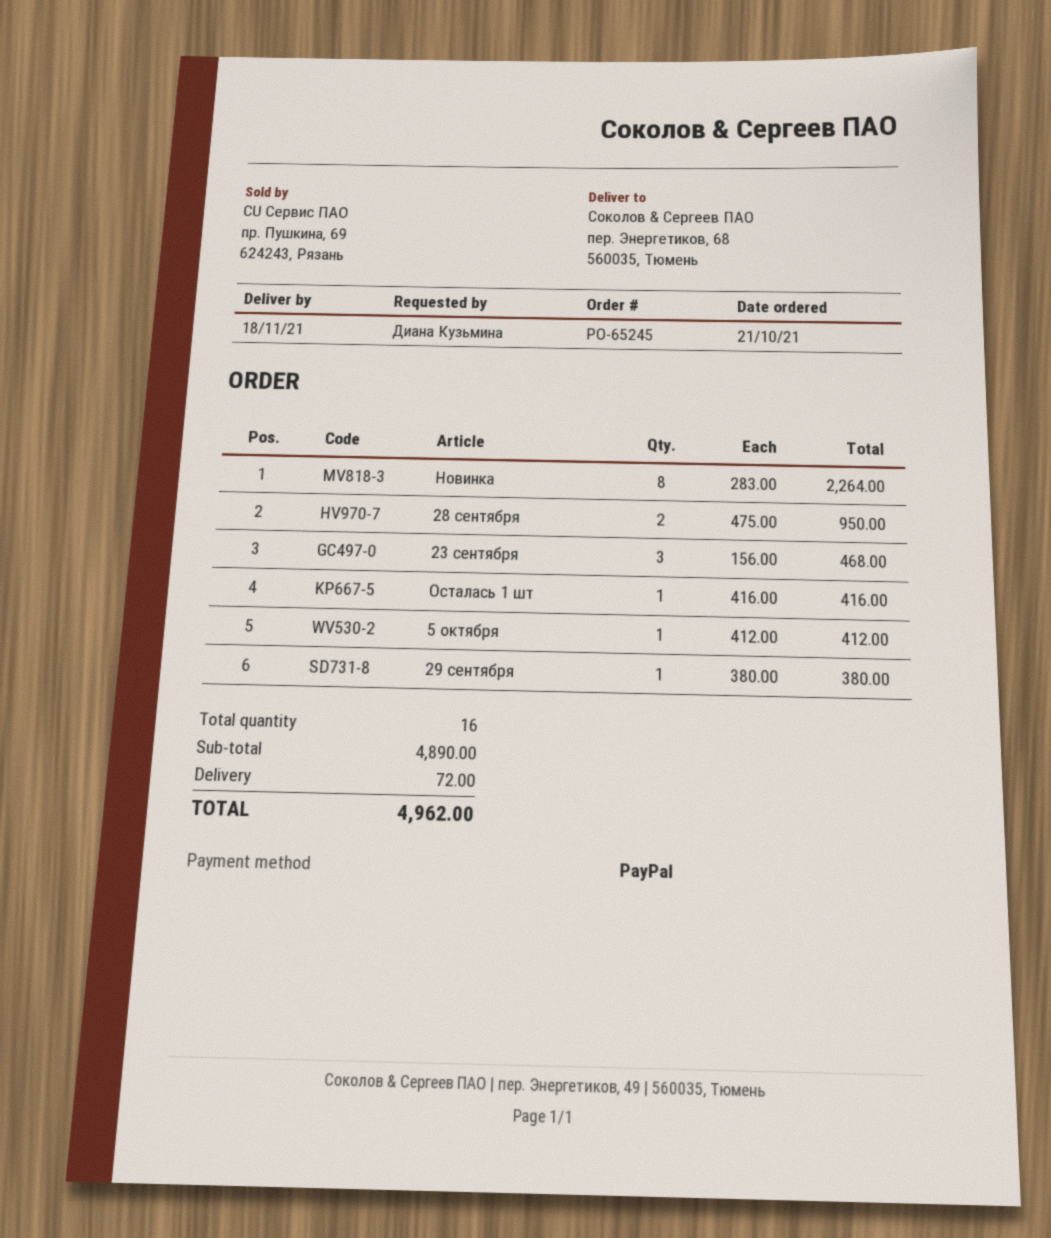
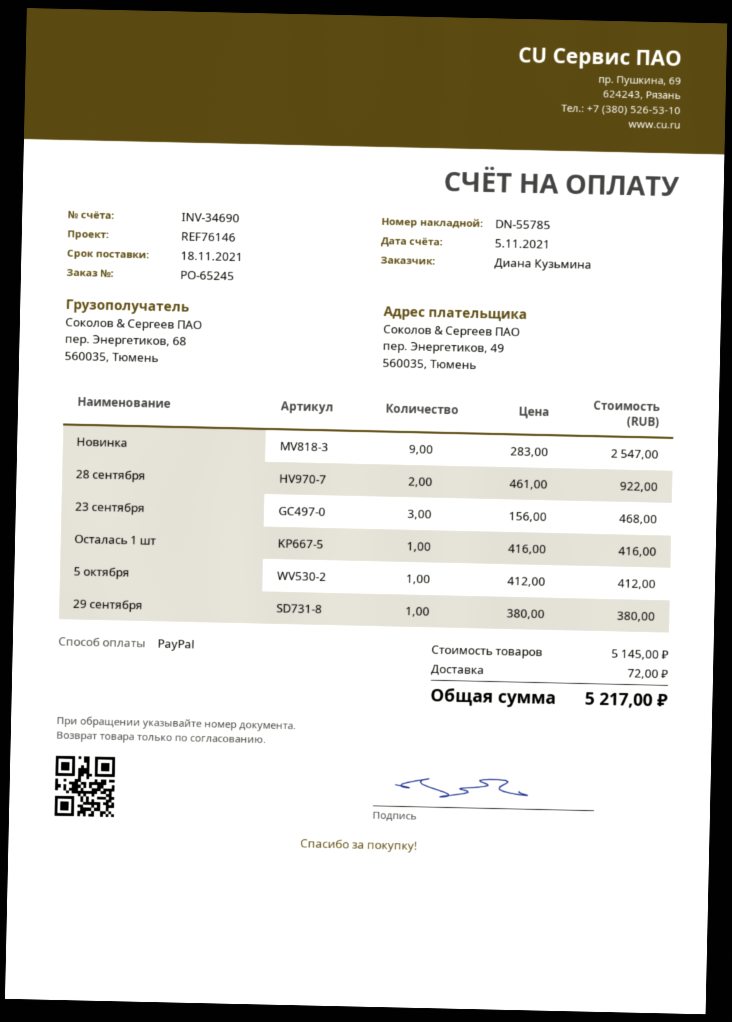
Новинка: 8 x 283.00 = 2264.00 -> 9 x 283.00 = 2547.00
28 сентября: 2 x 475.00 = 950.00 -> 2 x 461.00 = 922.00
subtotal: 4890.00 -> 5145.00
total: 4962.00 -> 5217.00

